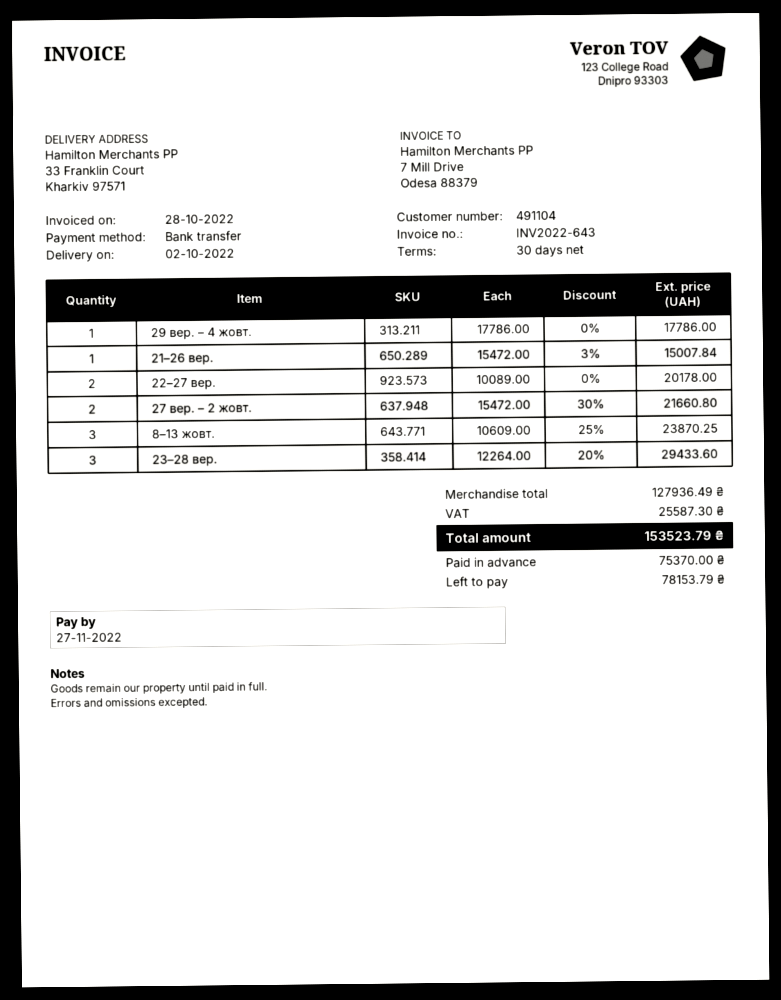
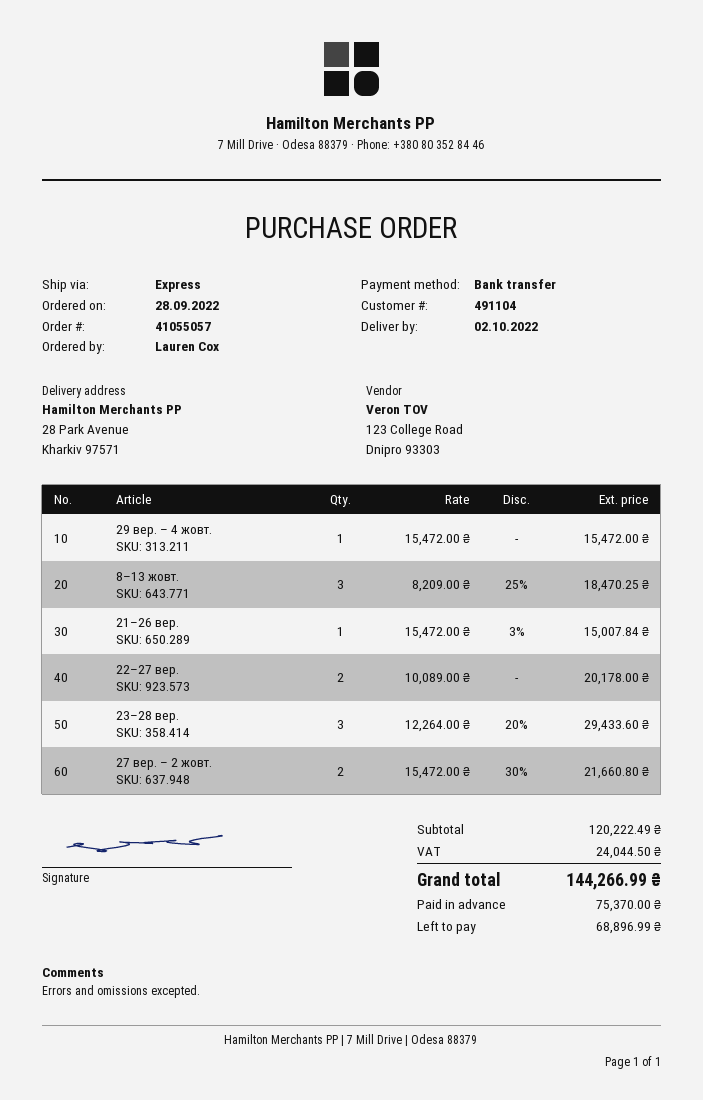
ship to: 33 Franklin Court, Kharkiv 97571 -> 28 Park Avenue, Kharkiv 97571
29 вер. – 4 жовт.: 1 x 17786.00 = 17786.00 -> 1 x 15472.00 = 15472.00
8–13 жовт.: 3 x 10609.00 - 25% = 23870.25 -> 3 x 8209.00 - 25% = 18470.25
subtotal: 127936.49 -> 120222.49
tax: 25587.30 -> 24044.50
total: 153523.79 -> 144266.99
balance: 78153.79 -> 68896.99

